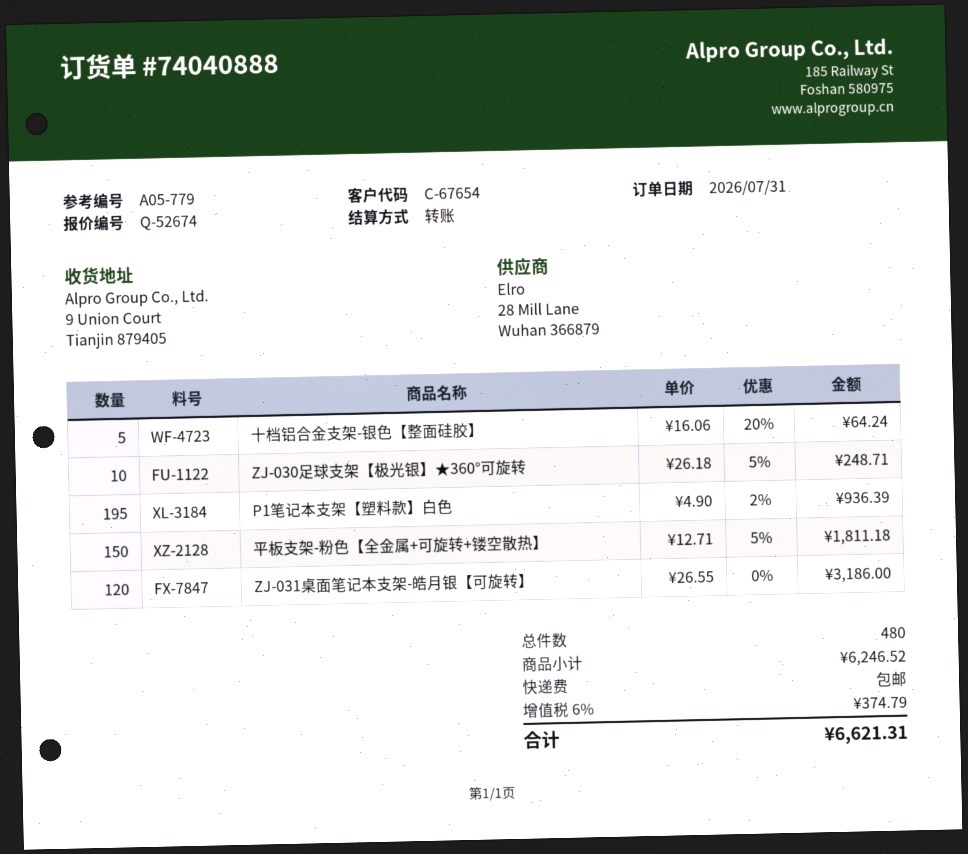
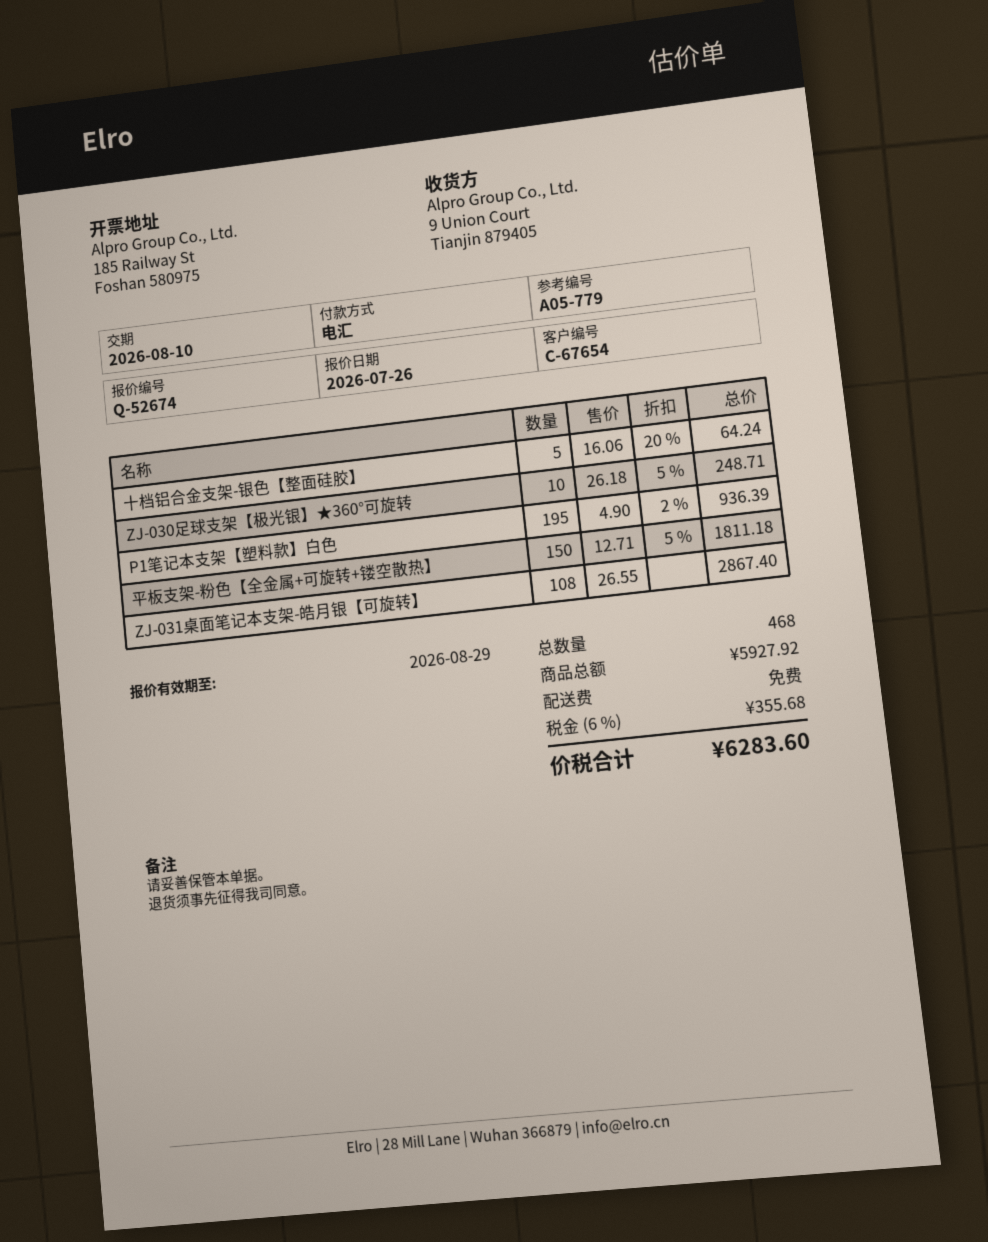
ZJ-031桌面笔记本支架-皓月银【可旋转】: 120 x 26.55 = 3186.00 -> 108 x 26.55 = 2867.40
total quantity: 480 -> 468
subtotal: 6246.52 -> 5927.92
tax: 6% = 374.79 -> 6% = 355.68
total: 6621.31 -> 6283.60

